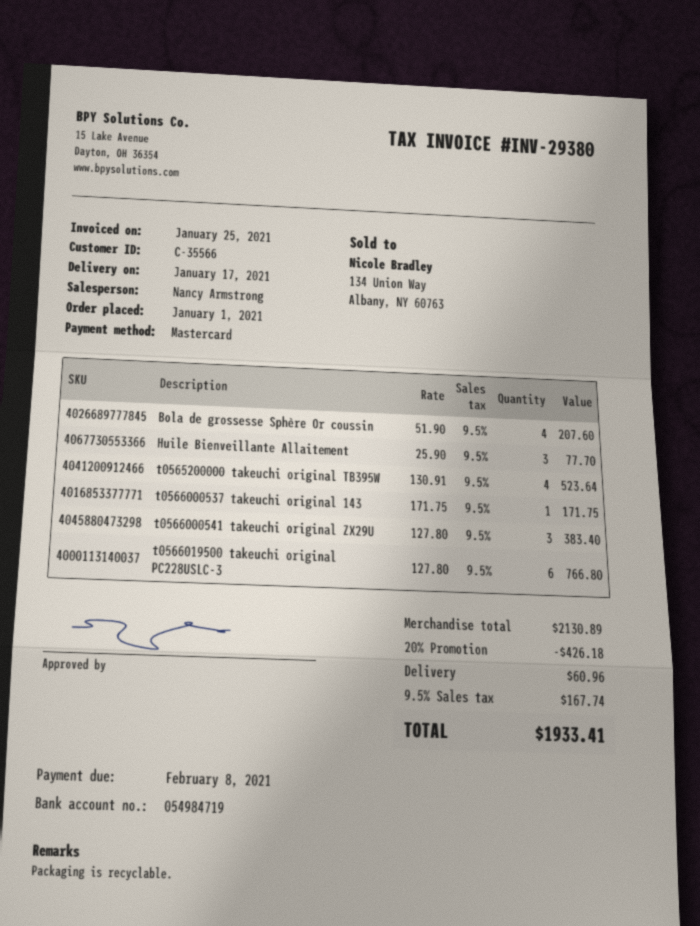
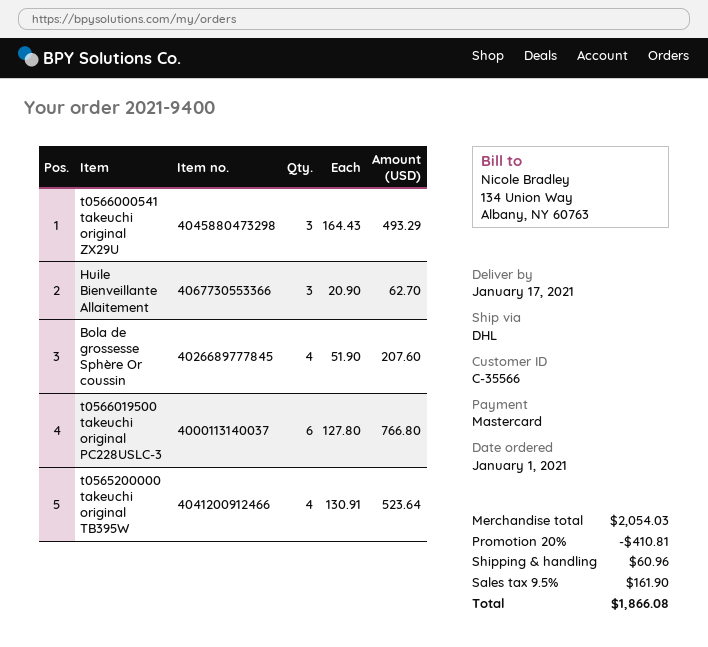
Huile Bienveillante Allaitement: 3 x 25.90 = 77.70 -> 3 x 20.90 = 62.70
t0566000537 takeuchi original 143: 1 x 171.75 = 171.75 -> none
t0566000541 takeuchi original ZX29U: 3 x 127.80 = 383.40 -> 3 x 164.43 = 493.29
subtotal: 2130.89 -> 2054.03
discount: 20% = 426.18 -> 20% = 410.81
tax: 9.5% = 167.74 -> 9.5% = 161.90
total: 1933.41 -> 1866.08

